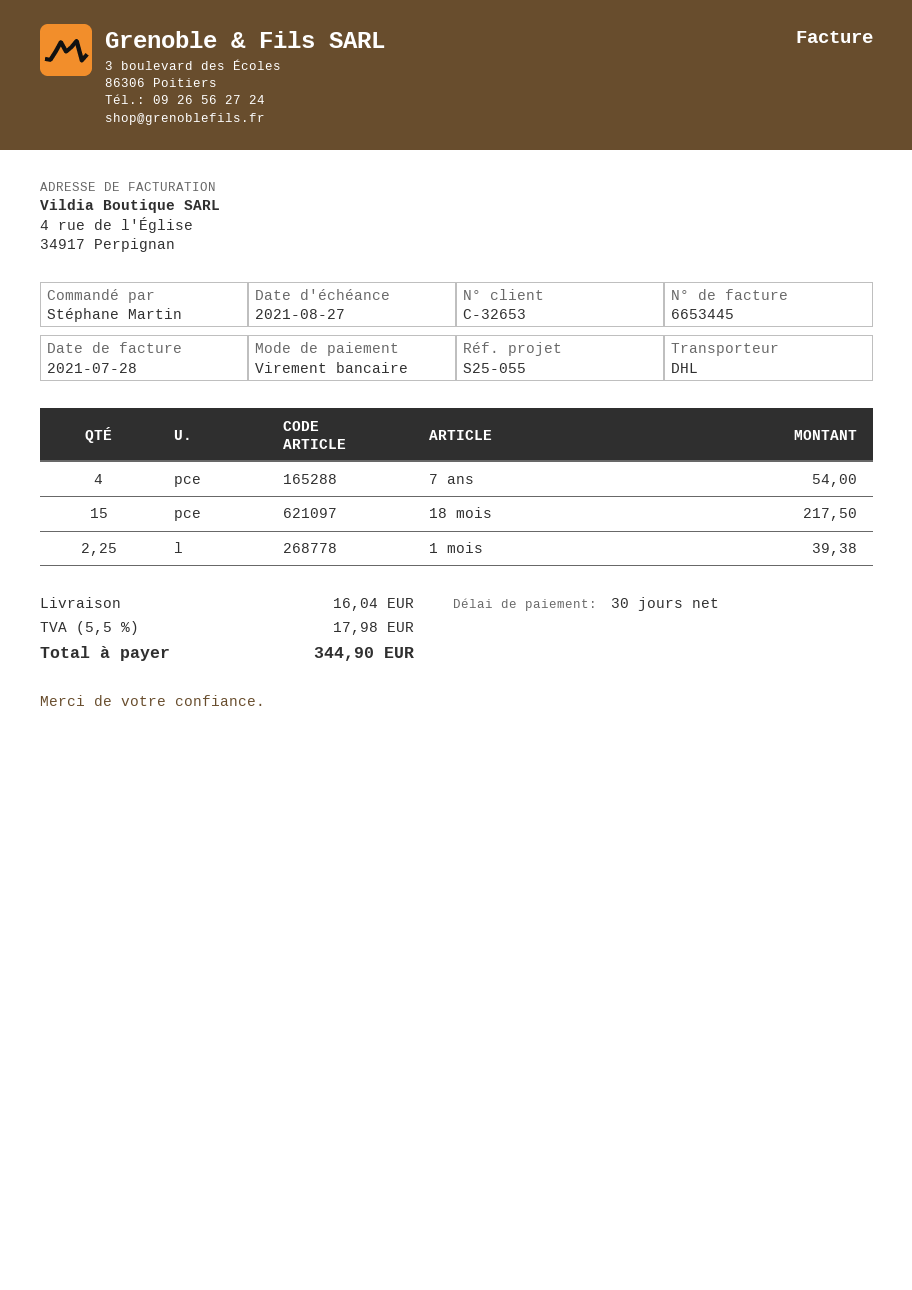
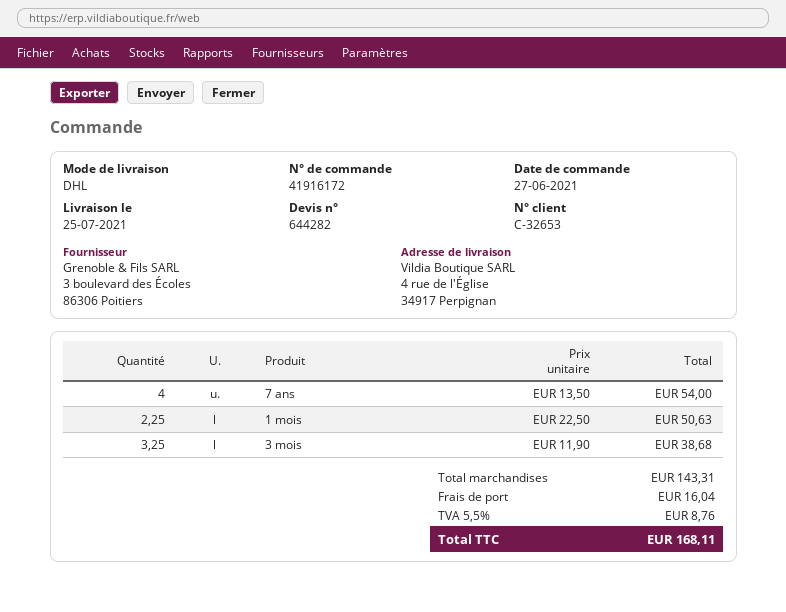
18 mois: 15 for 217.50 -> none
1 mois: 2.25 for 39.38 -> 2.25 for 50.63
3 mois: none -> 3.25 for 38.68
tax: 5.5% = 17.98 -> 5.5% = 8.76
total: 344.90 -> 168.11

